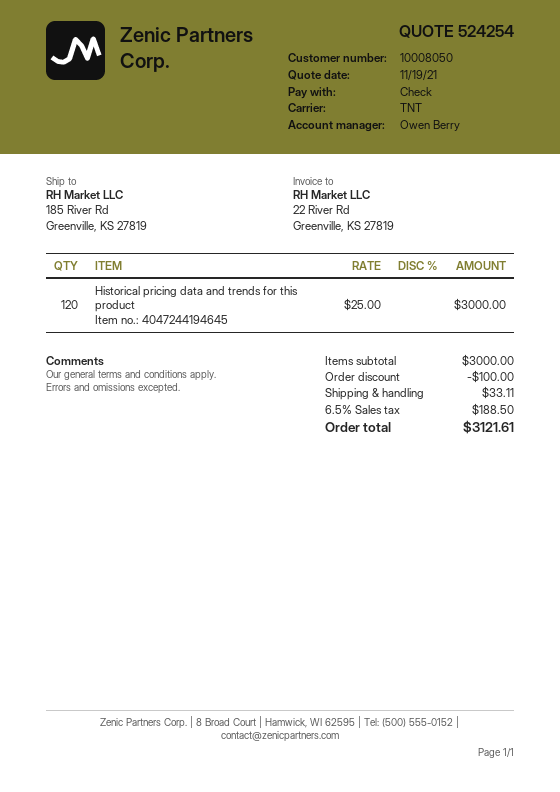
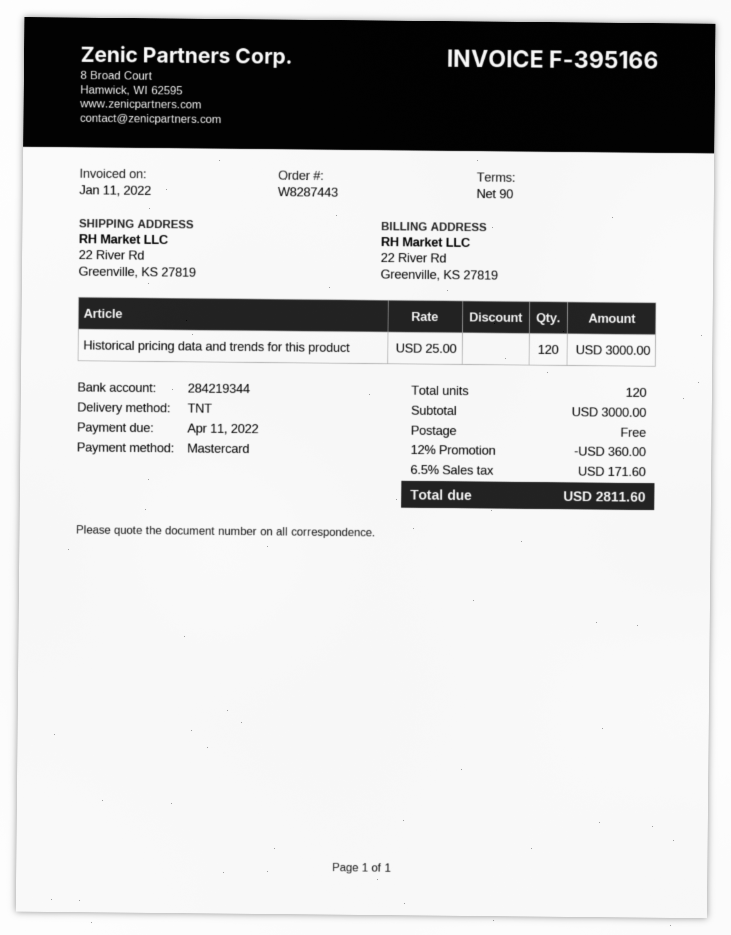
payment method: cheque -> Mastercard
ship to: 185 River Rd, Greenville, KS 27819 -> 22 River Rd, Greenville, KS 27819
discount: 100.00 -> 360.00
shipping: 33.11 -> 0.00
tax: 6.5% = 188.50 -> 6.5% = 171.60
total: 3121.61 -> 2811.60

